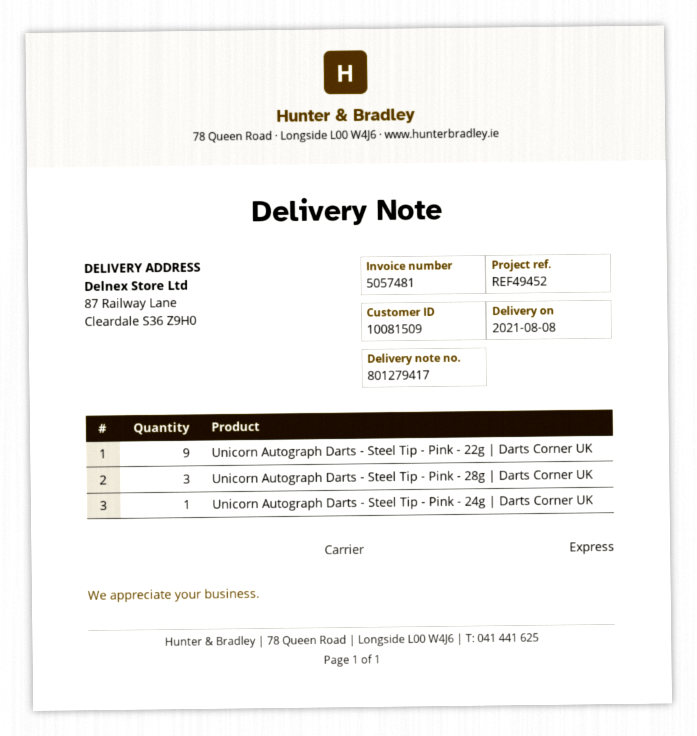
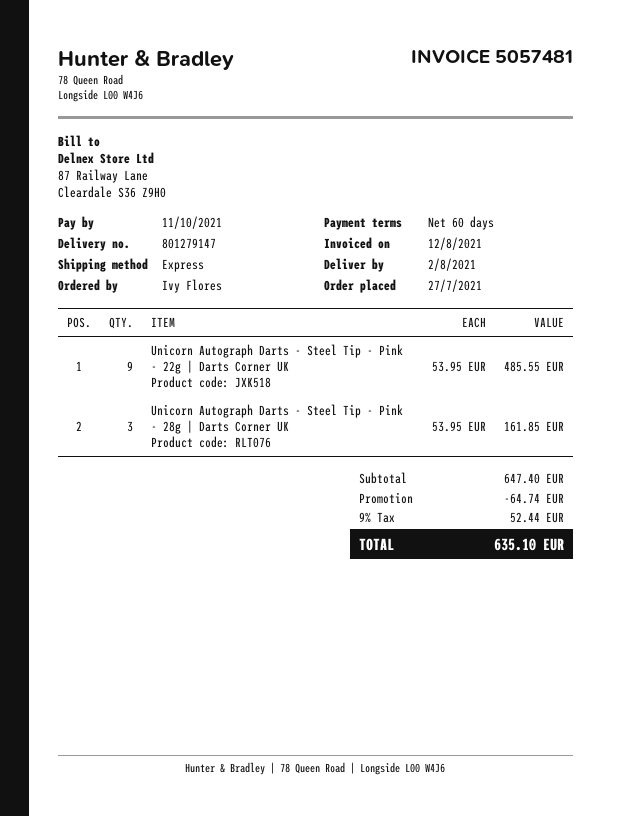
delivery note number: 801279417 -> 801279147
delivery date: 2021-08-08 -> 2021-08-02
Unicorn Autograph Darts - Steel Tip - Pink - 24g | Darts Corner UK: 1 -> none

